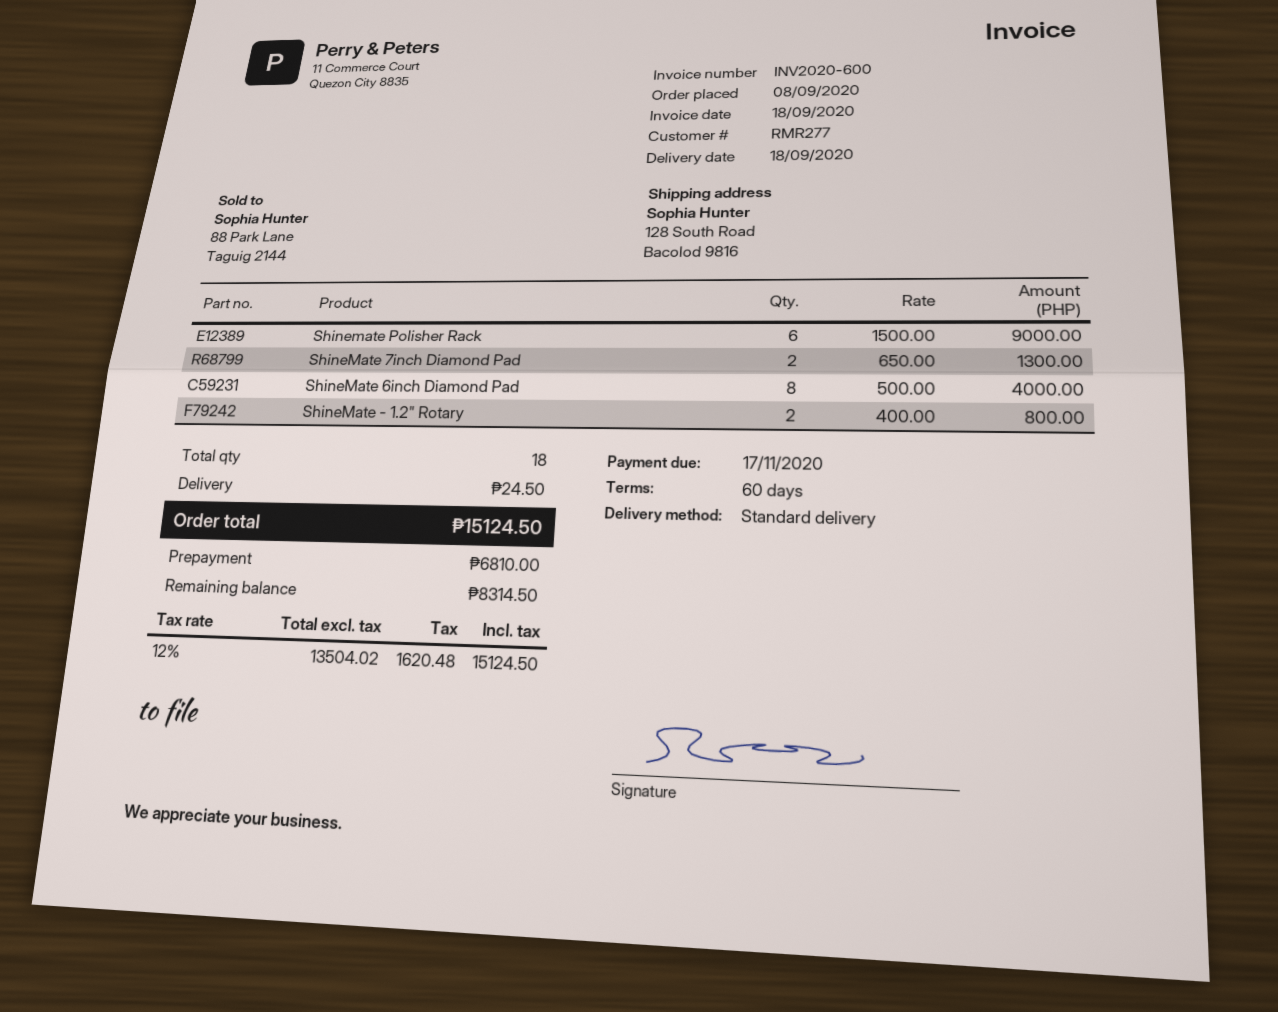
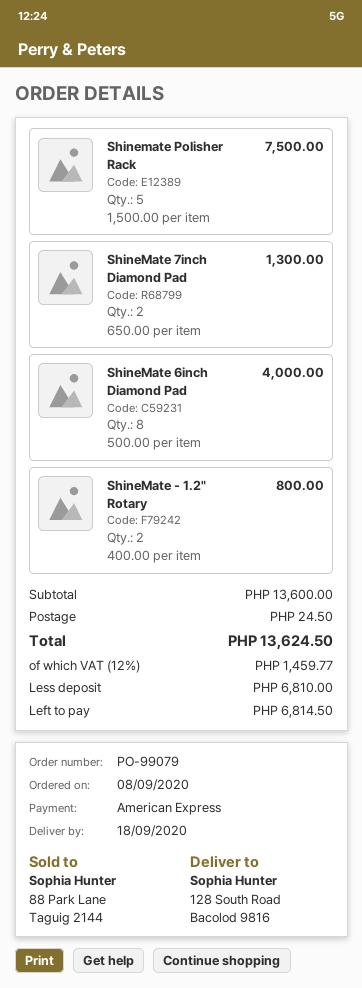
Shinemate Polisher Rack: 6 x 1500.00 = 9000.00 -> 5 x 1500.00 = 7500.00
tax: 12% = 1620.48 -> 12% = 1459.77
total: 15124.50 -> 13624.50
balance: 8314.50 -> 6814.50

